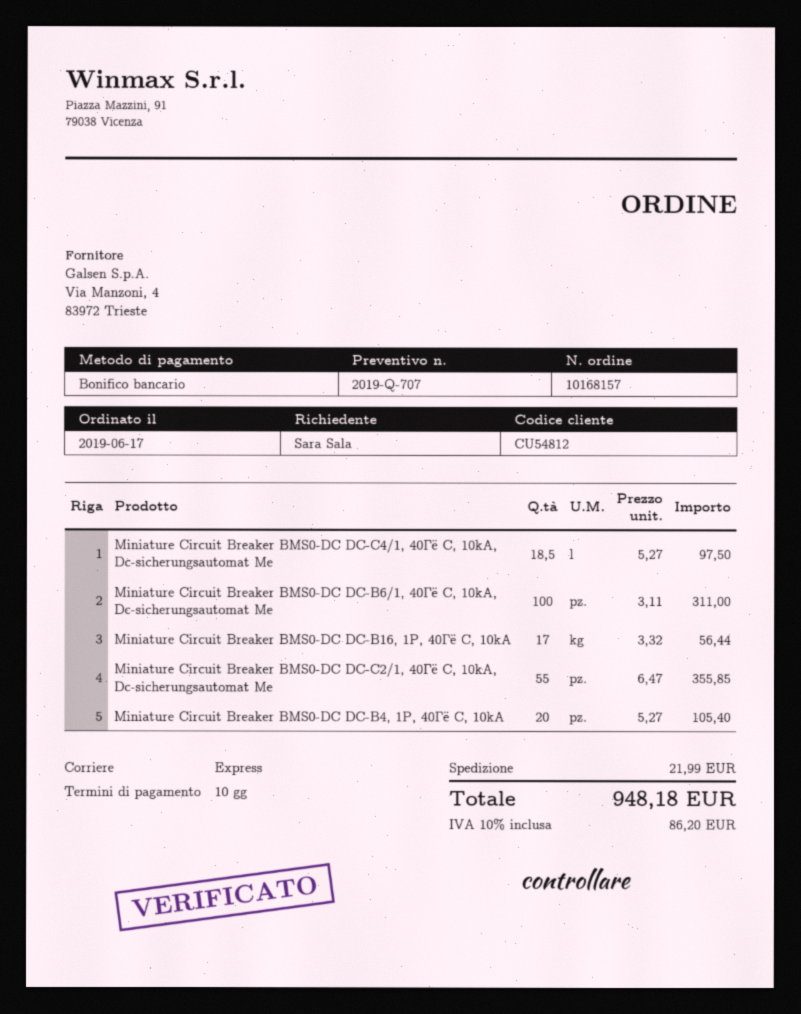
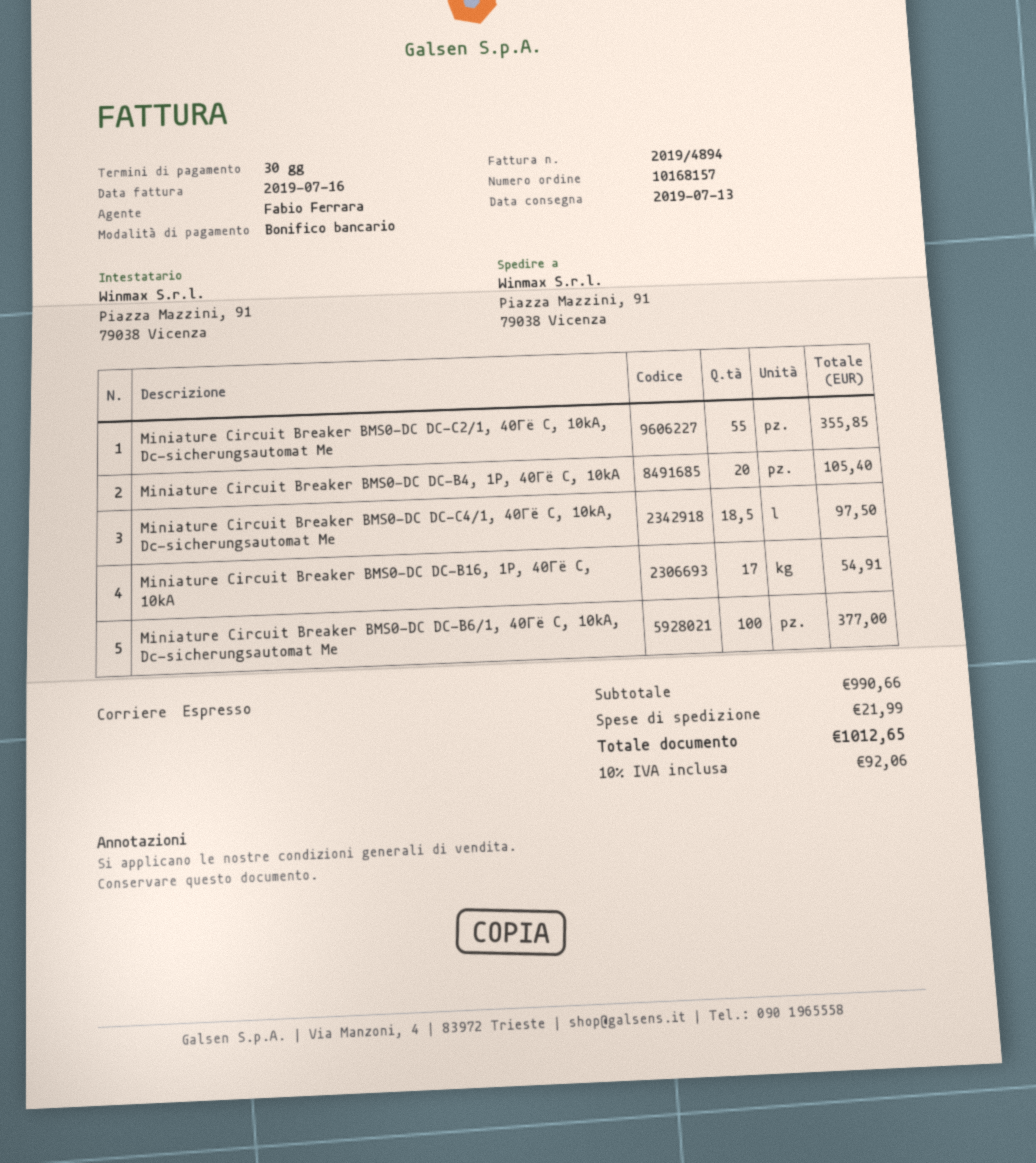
payment terms: 10 days -> 30 days
Miniature Circuit Breaker BMS0-DC DC-B6/1, 40Гё C, 10kA, Dc-sicherungsautomat Me: 100 for 311.00 -> 100 for 377.00
Miniature Circuit Breaker BMS0-DC DC-B16, 1P, 40Гё C, 10kA: 17 for 56.44 -> 17 for 54.91
tax: 10% = 86.20 -> 10% = 92.06
total: 948.18 -> 1012.65

